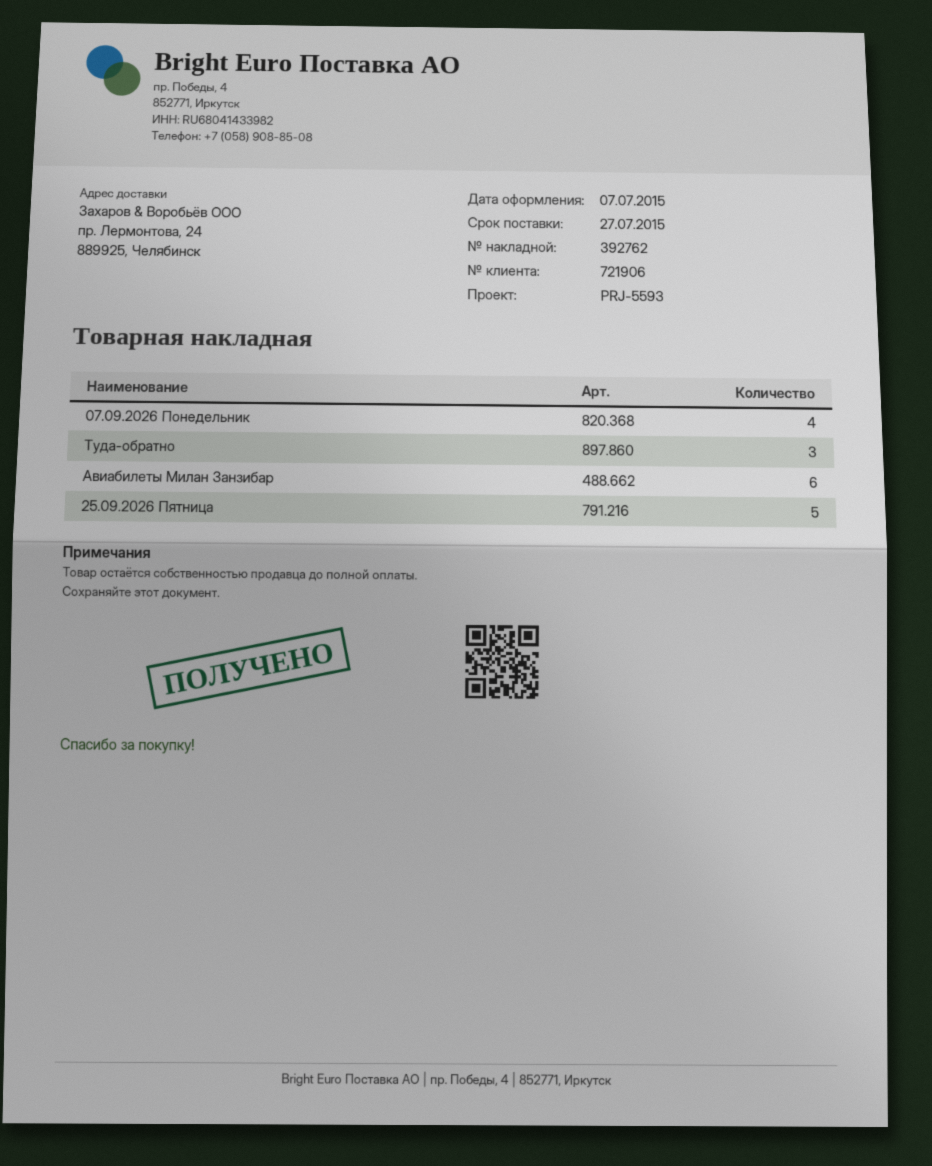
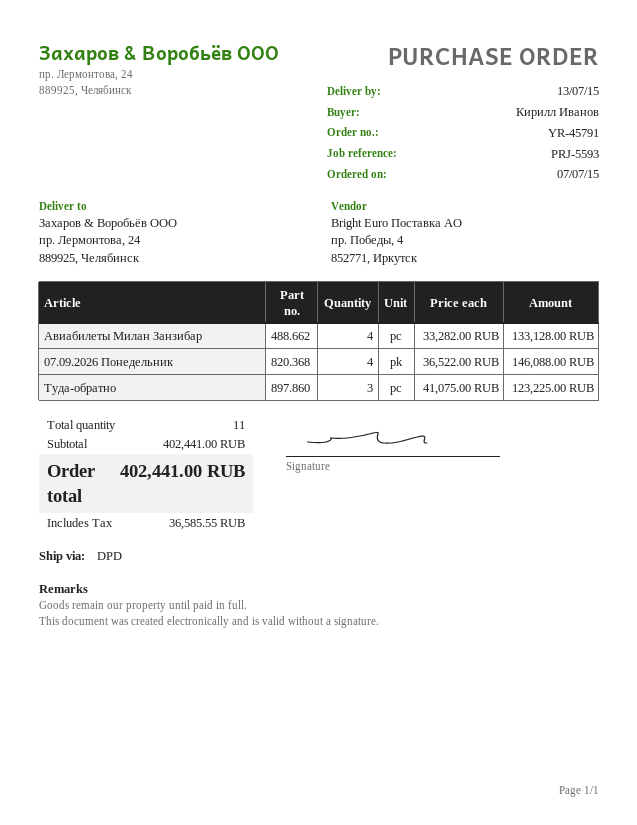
delivery date: 2015-07-27 -> 2015-07-13
Авиабилеты Милан Занзибар: 6 -> 4
25.09.2026 Пятница: 5 -> none

